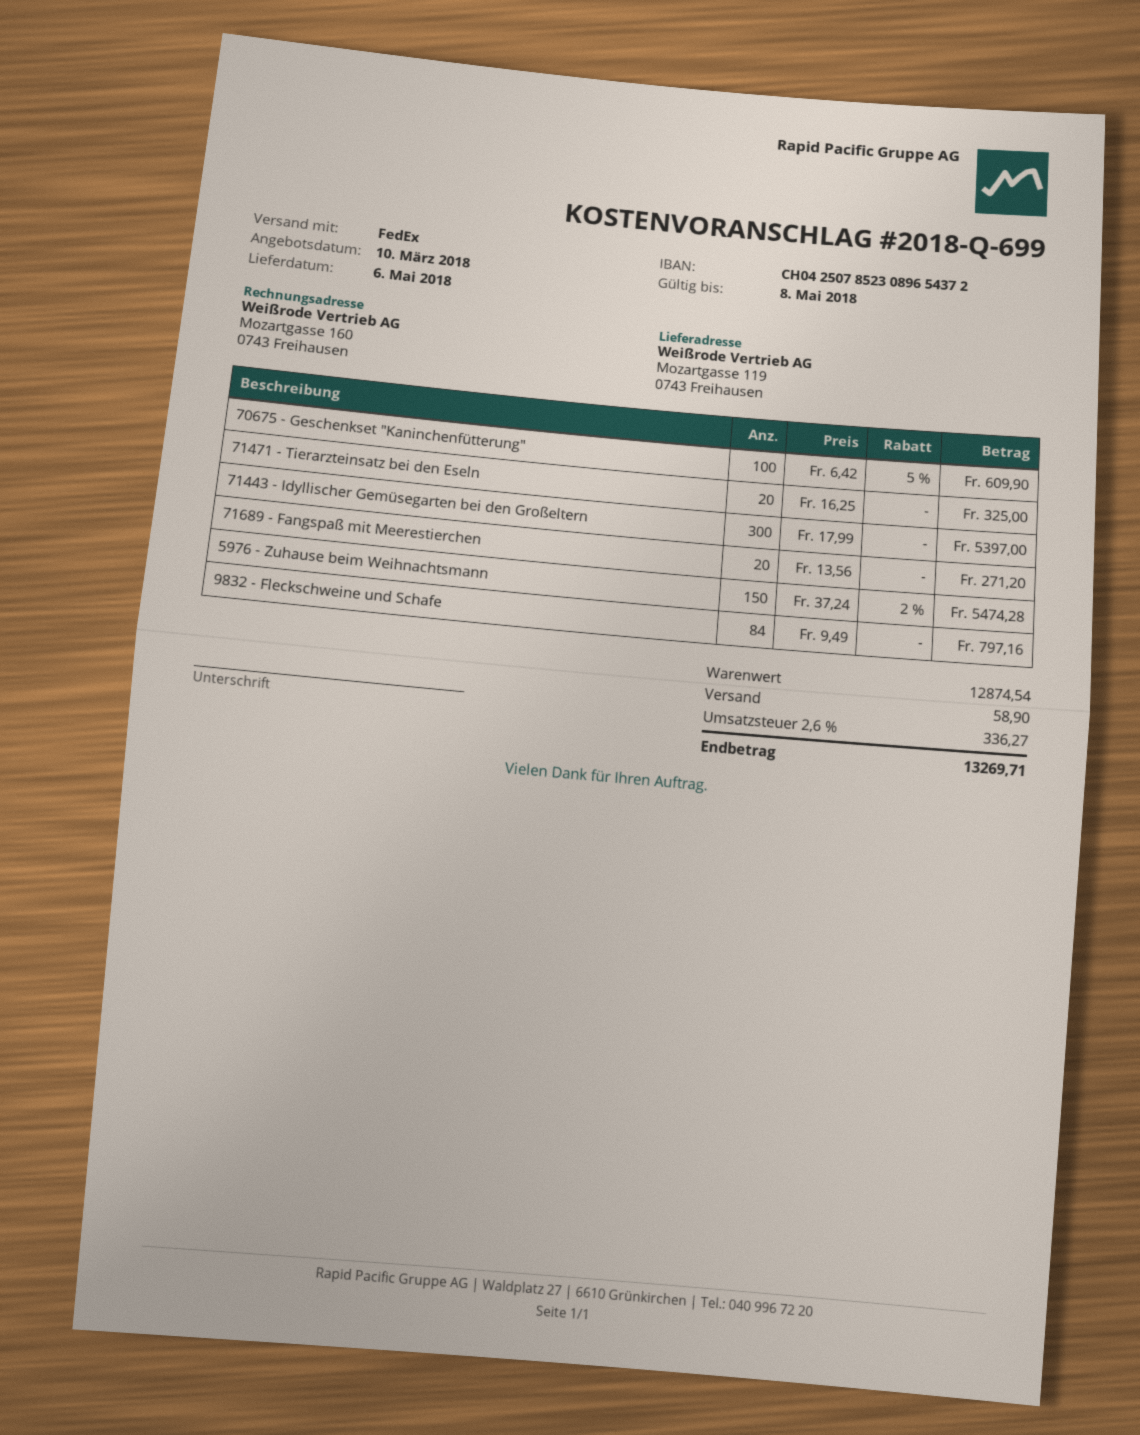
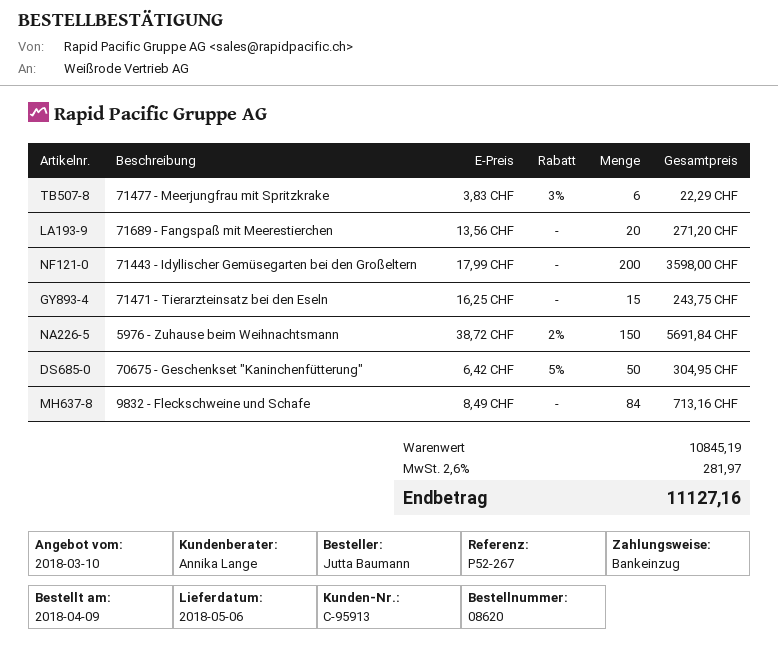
70675 - Geschenkset "Kaninchenfütterung": 100 x 6.42 - 5% = 609.90 -> 50 x 6.42 - 5% = 304.95
71471 - Tierarzteinsatz bei den Eseln: 20 x 16.25 = 325.00 -> 15 x 16.25 = 243.75
71443 - Idyllischer Gemüsegarten bei den Großeltern: 300 x 17.99 = 5397.00 -> 200 x 17.99 = 3598.00
5976 - Zuhause beim Weihnachtsmann: 150 x 37.24 - 2% = 5474.28 -> 150 x 38.72 - 2% = 5691.84
9832 - Fleckschweine und Schafe: 84 x 9.49 = 797.16 -> 84 x 8.49 = 713.16
71477 - Meerjungfrau mit Spritzkrake: none -> 6 x 3.83 - 3% = 22.29
subtotal: 12874.54 -> 10845.19
shipping: 58.90 -> none
tax: 2.6% = 336.27 -> 2.6% = 281.97
total: 13269.71 -> 11127.16

